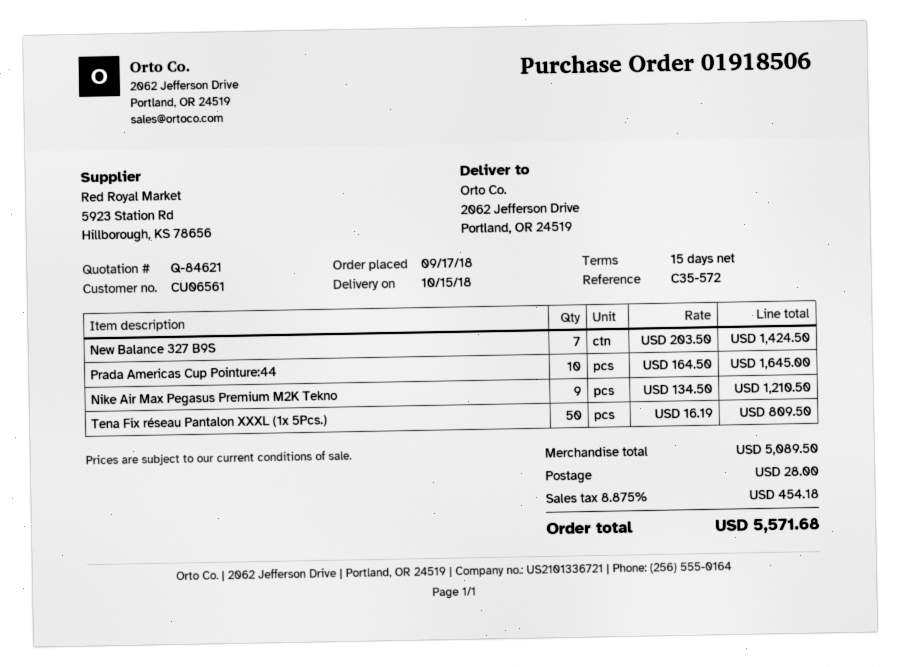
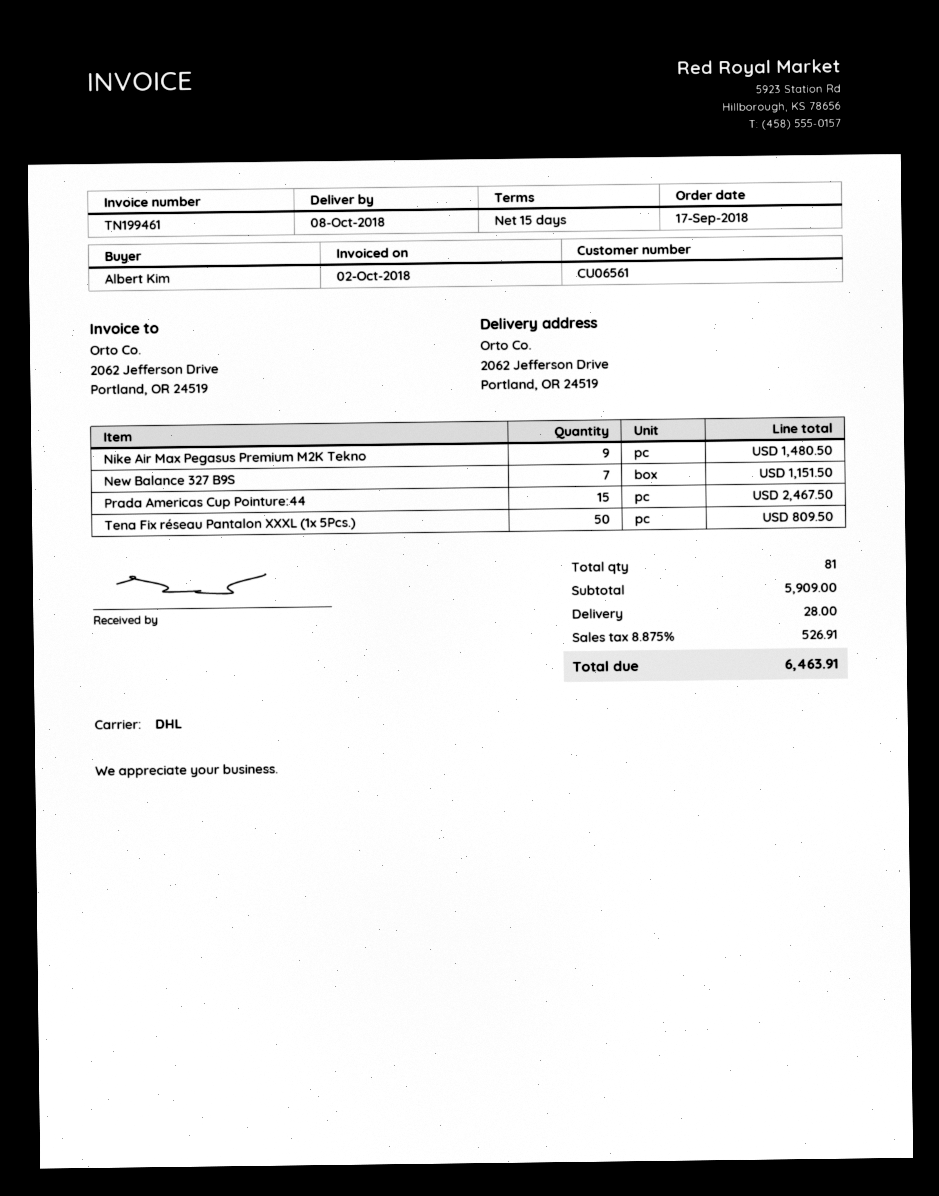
delivery date: 2018-10-15 -> 2018-10-08
New Balance 327 B9S: 7 for 1424.50 -> 7 for 1151.50
Prada Americas Cup Pointure:44: 10 for 1645.00 -> 15 for 2467.50
Nike Air Max Pegasus Premium M2K Tekno: 9 for 1210.50 -> 9 for 1480.50
subtotal: 5089.50 -> 5909.00
tax: 8.875% = 454.18 -> 8.875% = 526.91
total: 5571.68 -> 6463.91

